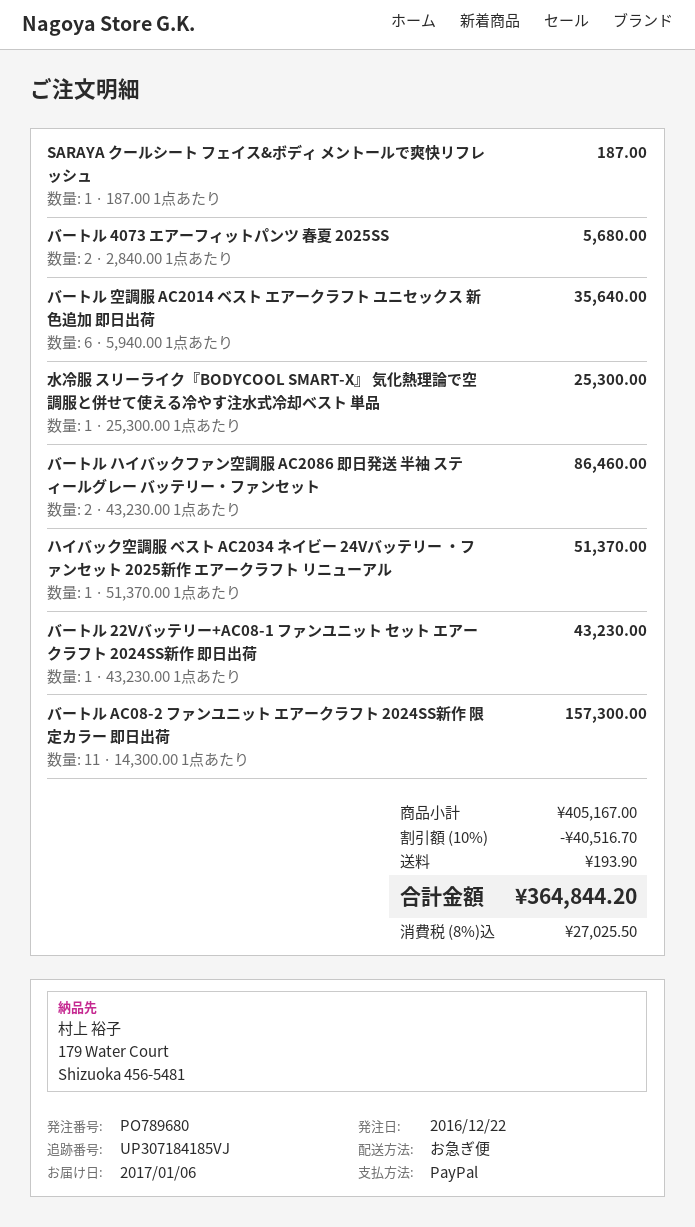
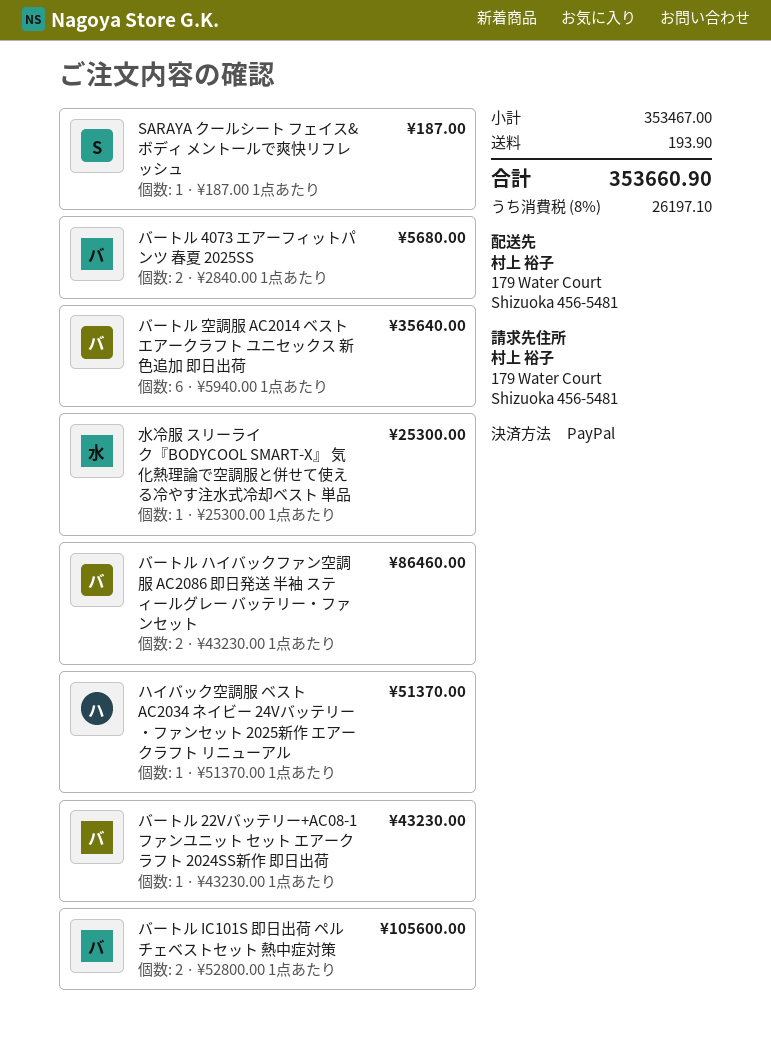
バートル AC08-2 ファンユニット エアークラフト 2024SS新作 限定カラー 即日出荷: 11 x 14300.00 = 157300.00 -> none
バートル IC101S 即日出荷 ペルチェベストセット 熱中症対策: none -> 2 x 52800.00 = 105600.00
subtotal: 405167.00 -> 353467.00
discount: 10% = 40516.70 -> none
tax: 8% = 27025.50 -> 8% = 26197.10
total: 364844.20 -> 353660.90

